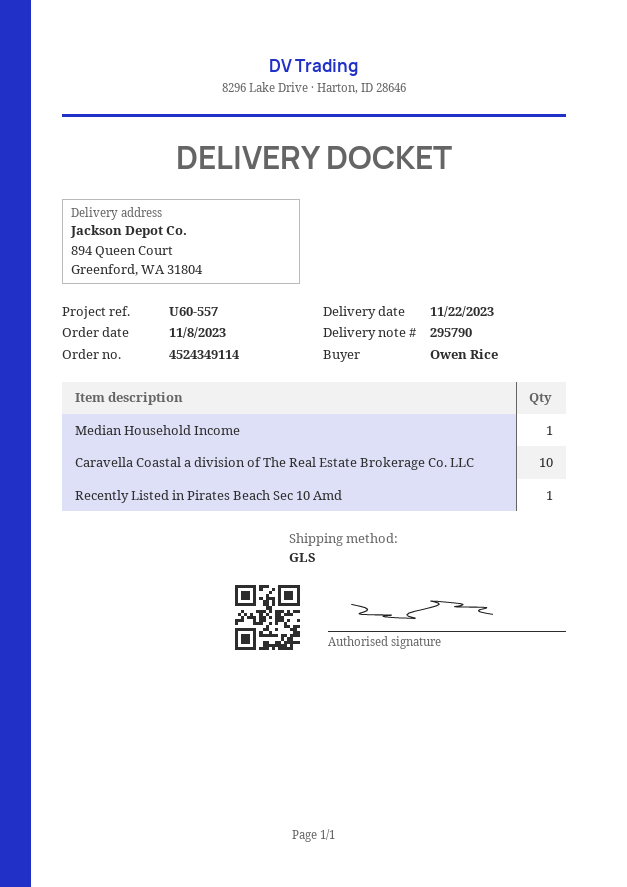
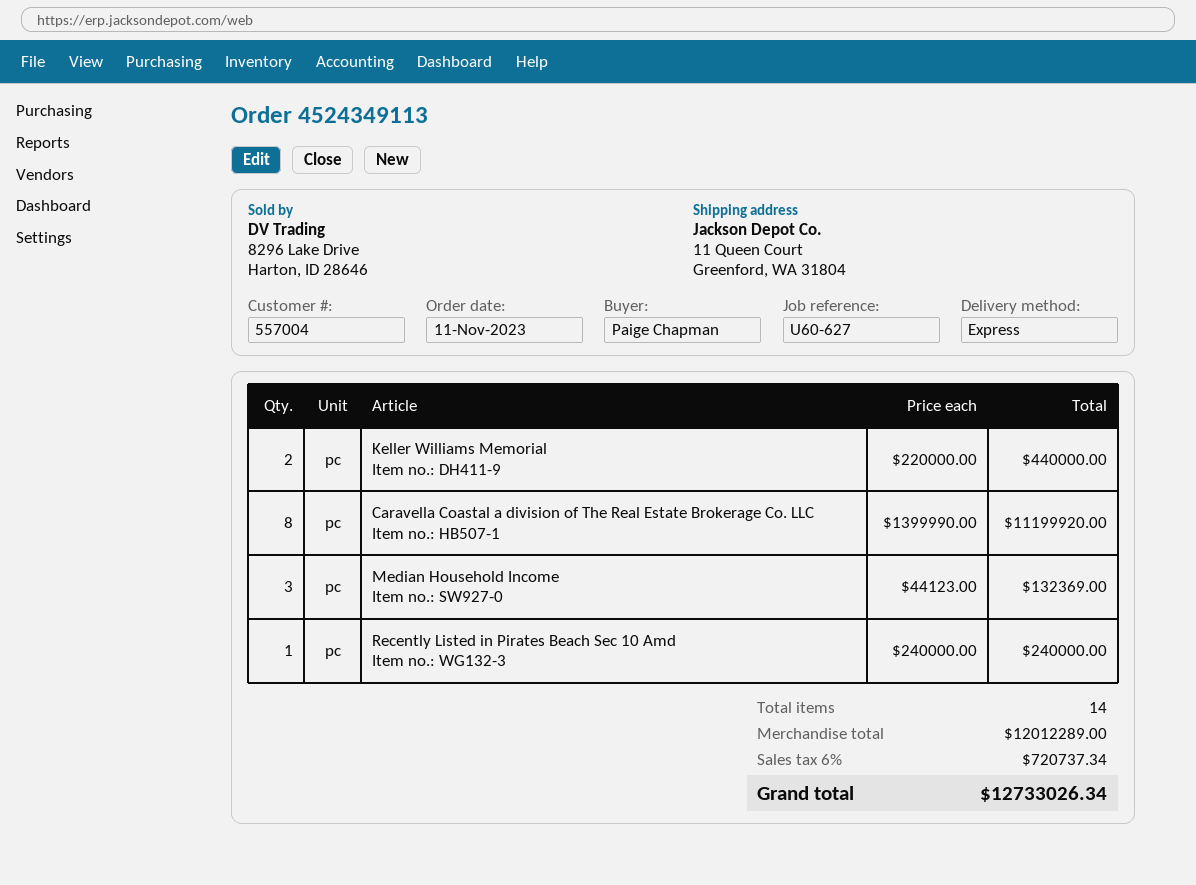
order number: 4524349114 -> 4524349113
order date: 2023-11-08 -> 2023-11-11
reference: U60-557 -> U60-627
ordered by: Owen Rice -> Paige Chapman
shipping method: GLS -> express
ship to: 894 Queen Court, Greenford, WA 31804 -> 11 Queen Court, Greenford, WA 31804
Median Household Income: 1 -> 3
Caravella Coastal a division of The Real Estate Brokerage Co. LLC: 10 -> 8
Keller Williams Memorial: none -> 2

